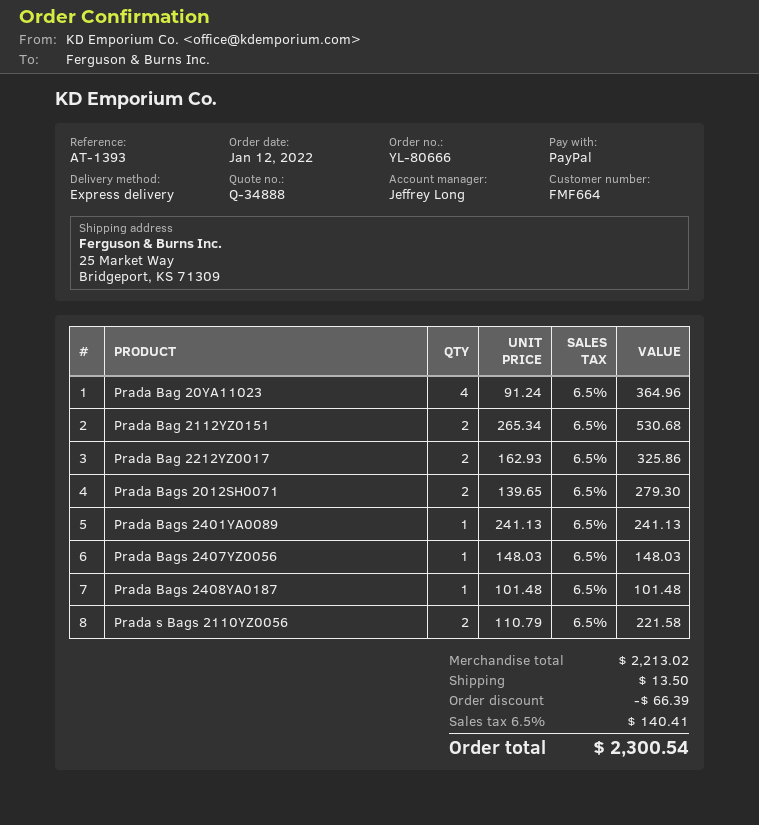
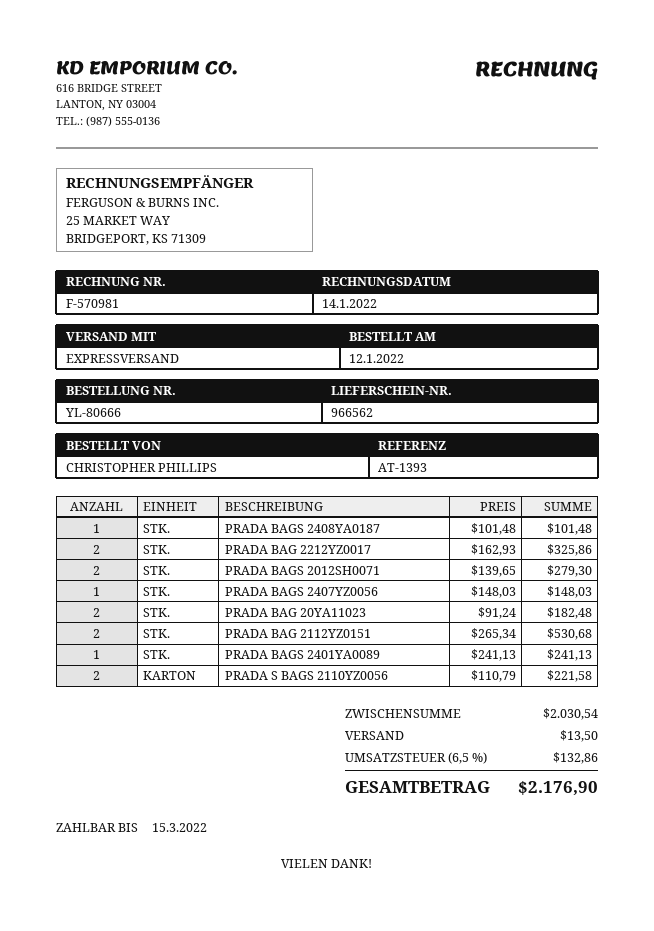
Prada Bag 20YA11023: 4 x 91.24 = 364.96 -> 2 x 91.24 = 182.48
subtotal: 2213.02 -> 2030.54
discount: 66.39 -> none
tax: 6.5% = 140.41 -> 6.5% = 132.86
total: 2300.54 -> 2176.90

